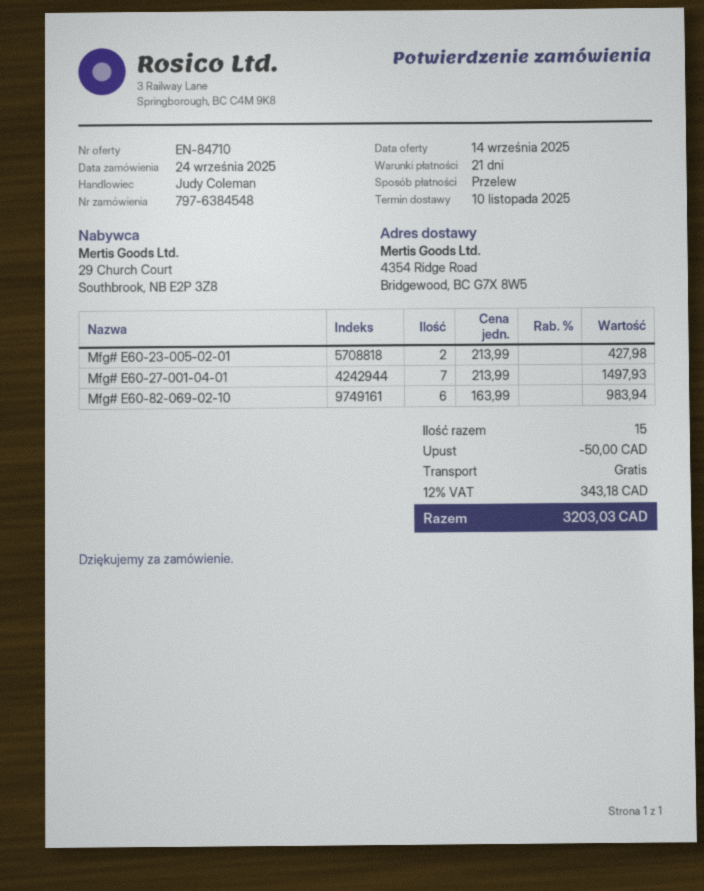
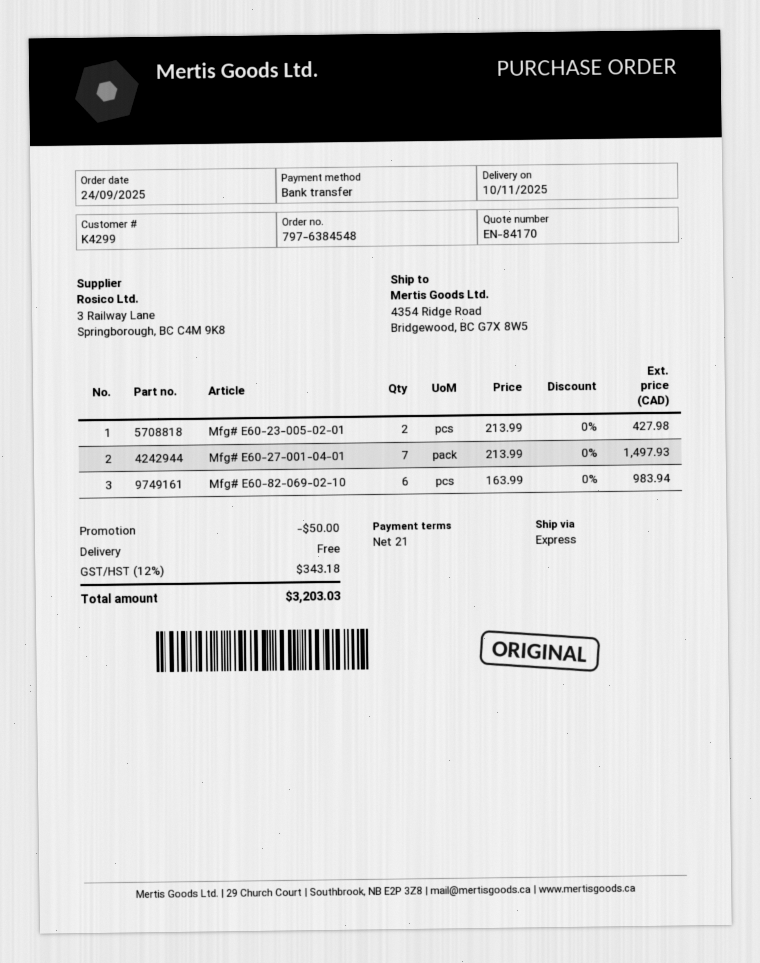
quote number: EN-84710 -> EN-84170

